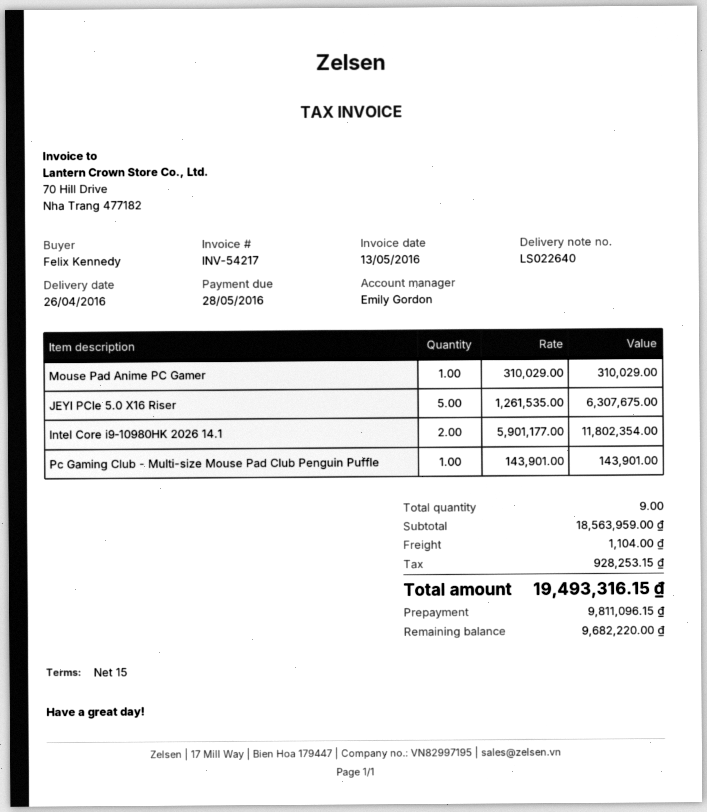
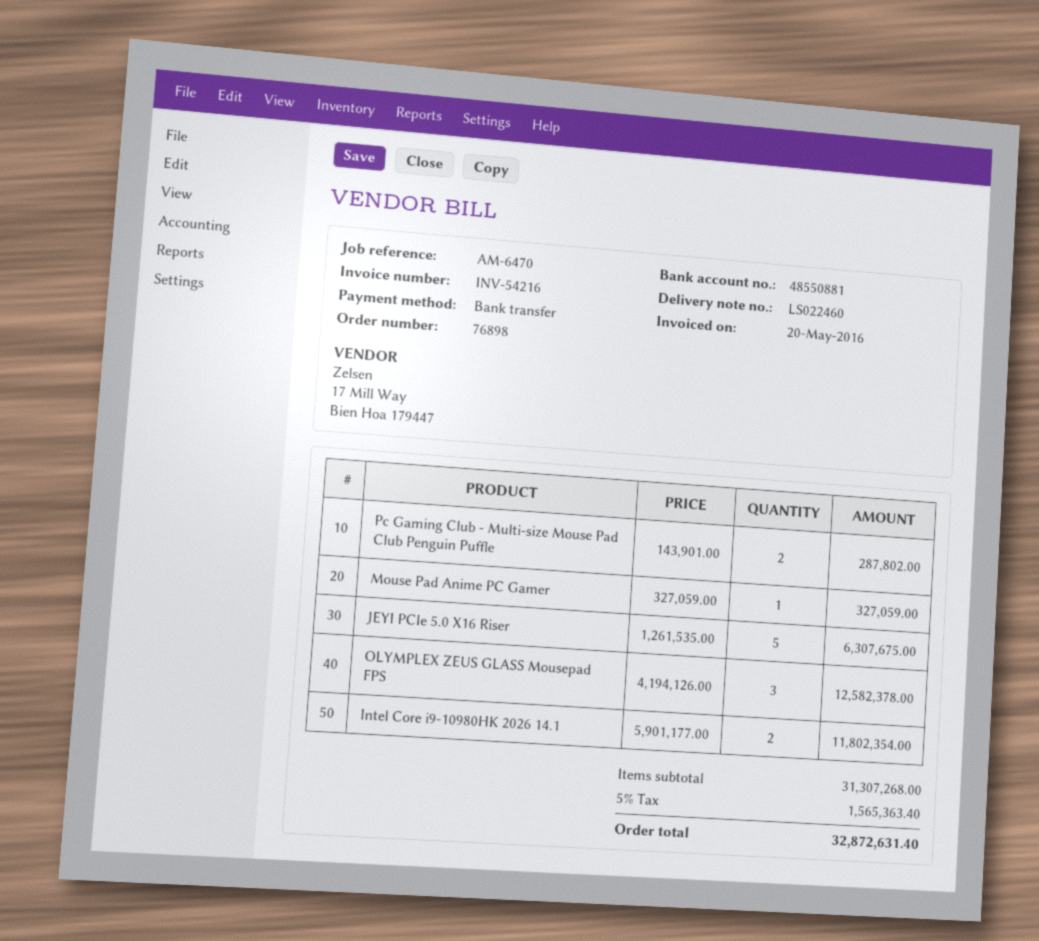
delivery note number: LS022640 -> LS022460
invoice number: INV-54217 -> INV-54216
invoice date: 2016-05-13 -> 2016-05-20
Mouse Pad Anime PC Gamer: 1 x 310029.00 = 310029.00 -> 1 x 327059.00 = 327059.00
Pc Gaming Club - Multi-size Mouse Pad Club Penguin Puffle: 1 x 143901.00 = 143901.00 -> 2 x 143901.00 = 287802.00
OLYMPLEX ZEUS GLASS Mousepad FPS: none -> 3 x 4194126.00 = 12582378.00
subtotal: 18563959.00 -> 31307268.00
shipping: 1104.00 -> none
tax: 928253.15 -> 1565363.40
total: 19493316.15 -> 32872631.40

